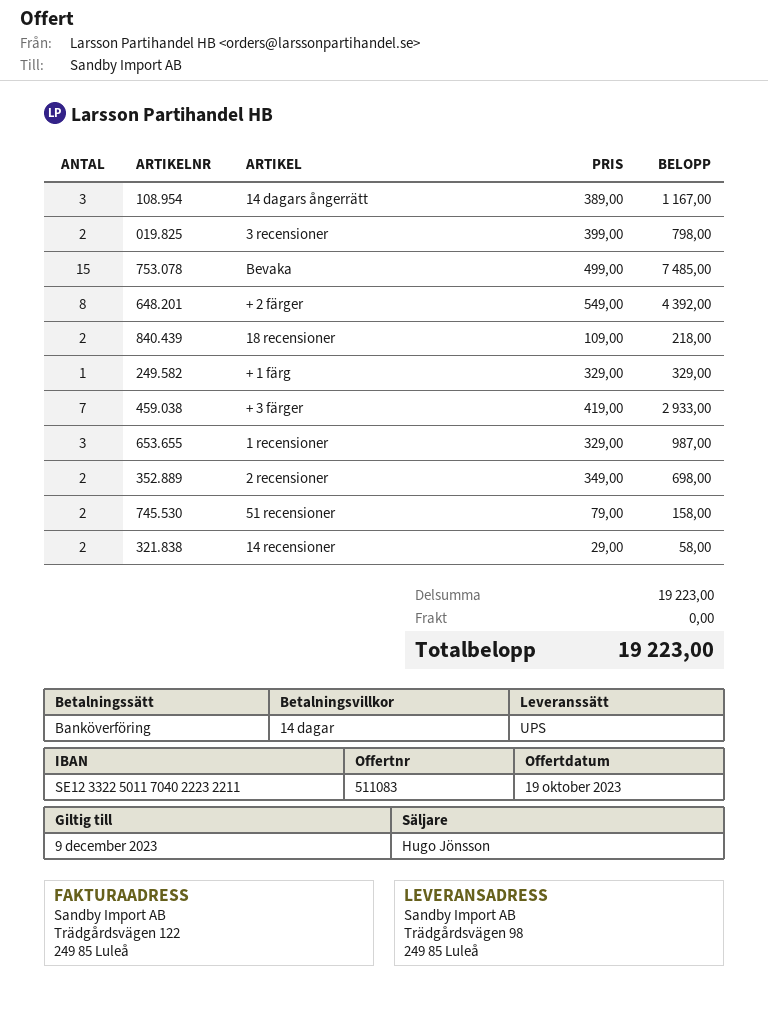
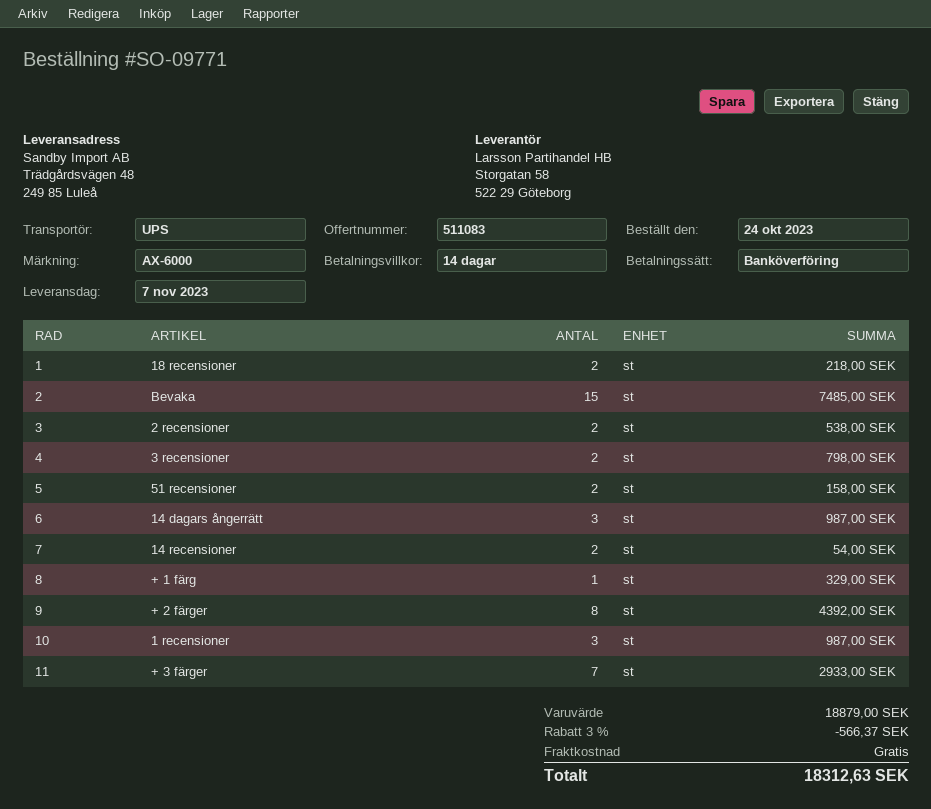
ship to: Trädgårdsvägen 98, 249 85 Luleå -> Trädgårdsvägen 48, 249 85 Luleå
14 dagars ångerrätt: 3 for 1167.00 -> 3 for 987.00
2 recensioner: 2 for 698.00 -> 2 for 538.00
14 recensioner: 2 for 58.00 -> 2 for 54.00
subtotal: 19223.00 -> 18879.00
discount: none -> 3% = 566.37
total: 19223.00 -> 18312.63

